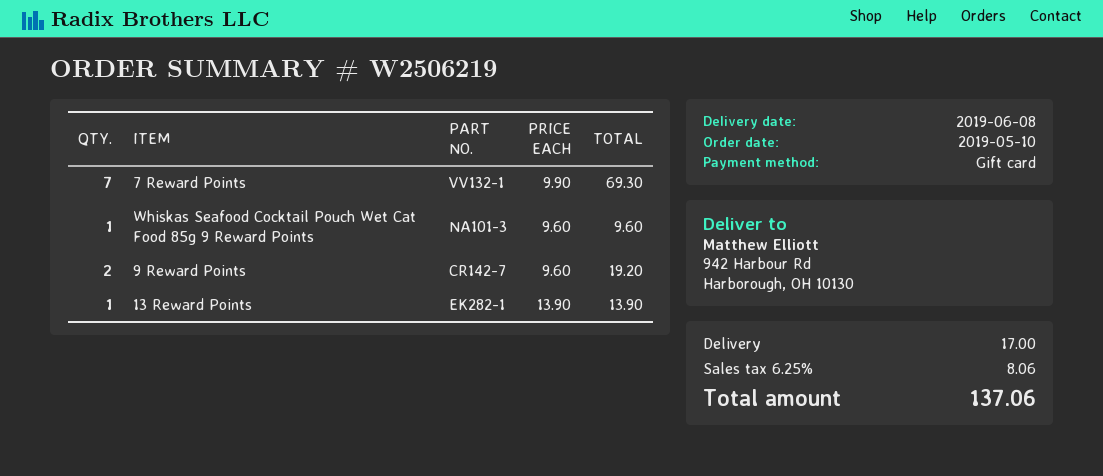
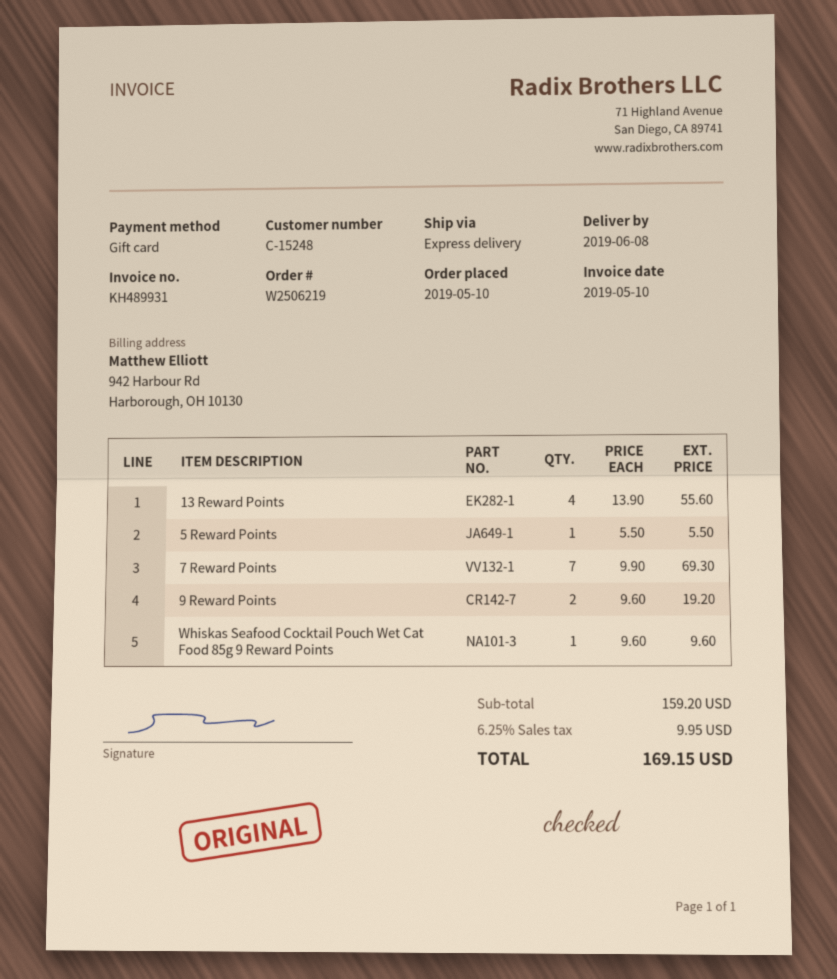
13 Reward Points: 1 x 13.90 = 13.90 -> 4 x 13.90 = 55.60
5 Reward Points: none -> 1 x 5.50 = 5.50
shipping: 17.00 -> none
tax: 6.25% = 8.06 -> 6.25% = 9.95
total: 137.06 -> 169.15

